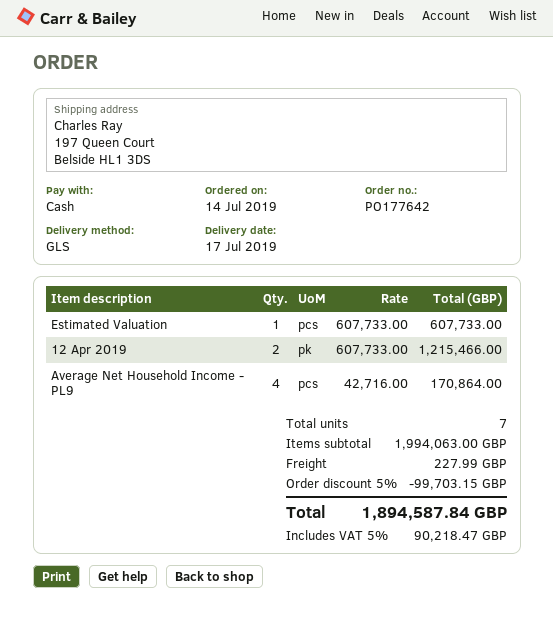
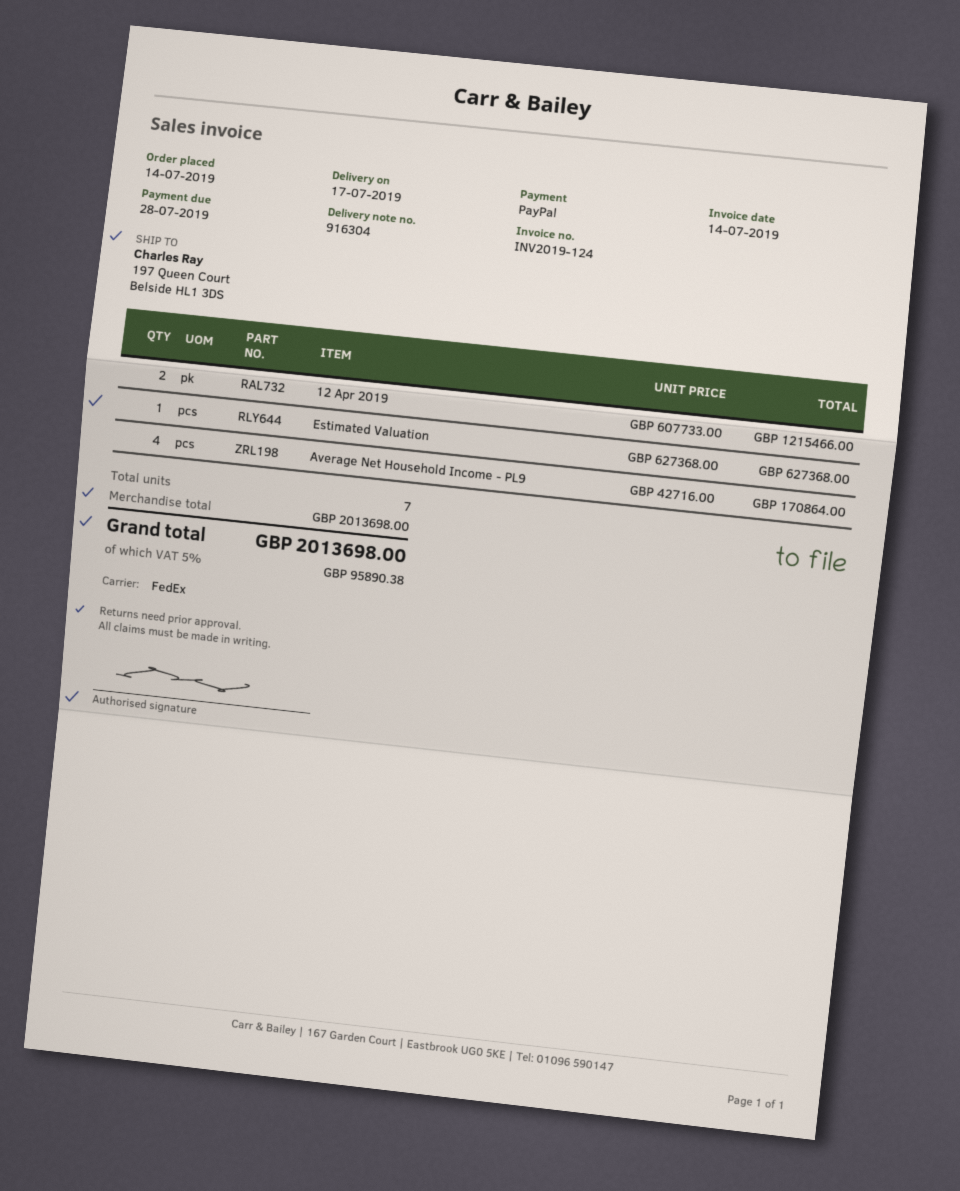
payment method: cash -> PayPal
shipping method: GLS -> FedEx
Estimated Valuation: 1 x 607733.00 = 607733.00 -> 1 x 627368.00 = 627368.00
subtotal: 1994063.00 -> 2013698.00
discount: 5% = 99703.15 -> none
shipping: 227.99 -> none
tax: 5% = 90218.47 -> 5% = 95890.38
total: 1894587.84 -> 2013698.00

